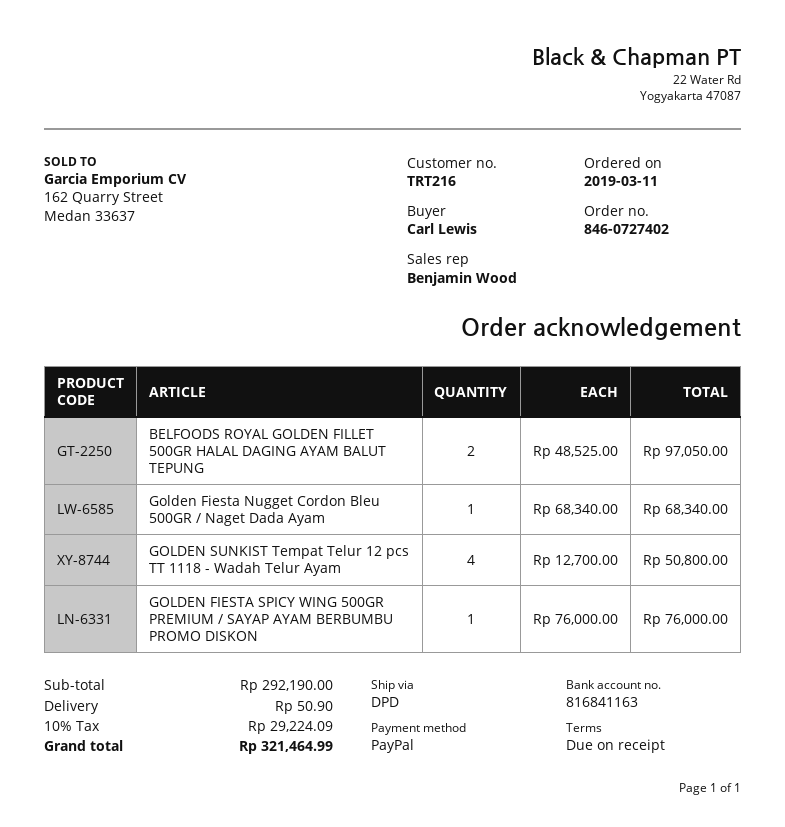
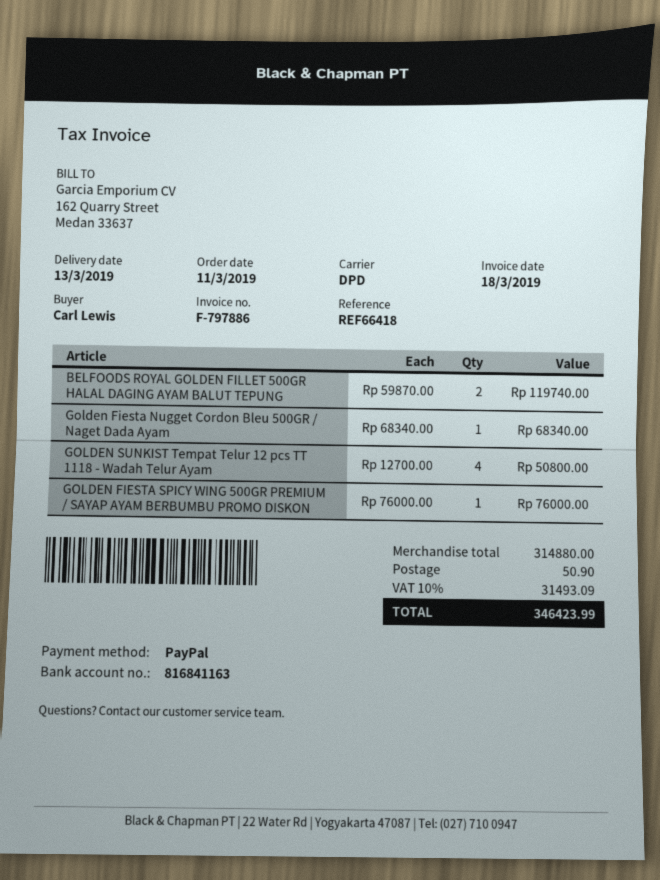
BELFOODS ROYAL GOLDEN FILLET 500GR HALAL DAGING AYAM BALUT TEPUNG: 2 x 48525.00 = 97050.00 -> 2 x 59870.00 = 119740.00
subtotal: 292190.00 -> 314880.00
tax: 10% = 29224.09 -> 10% = 31493.09
total: 321464.99 -> 346423.99

